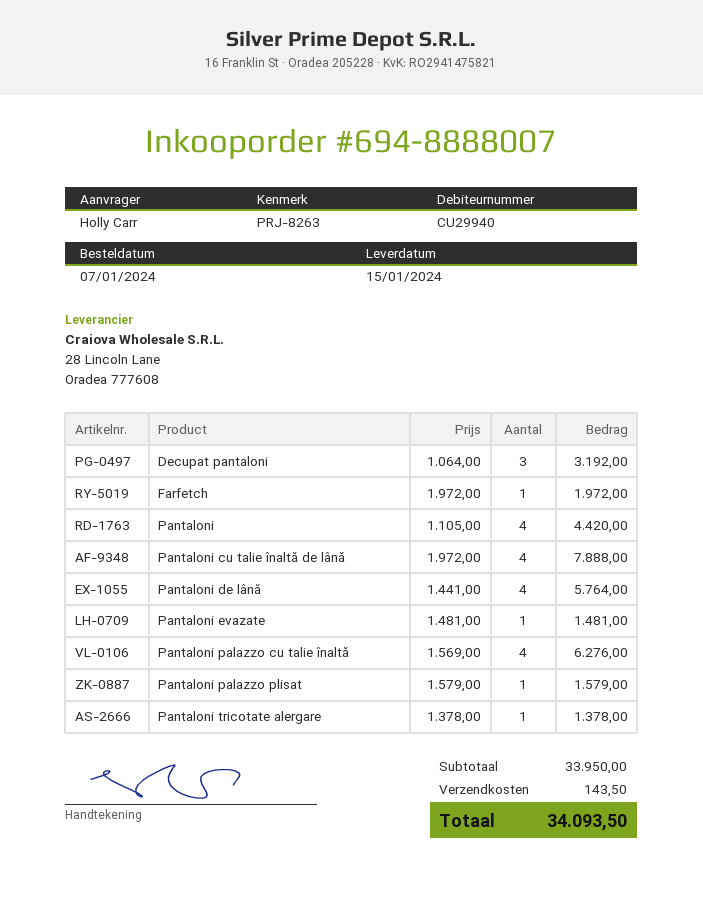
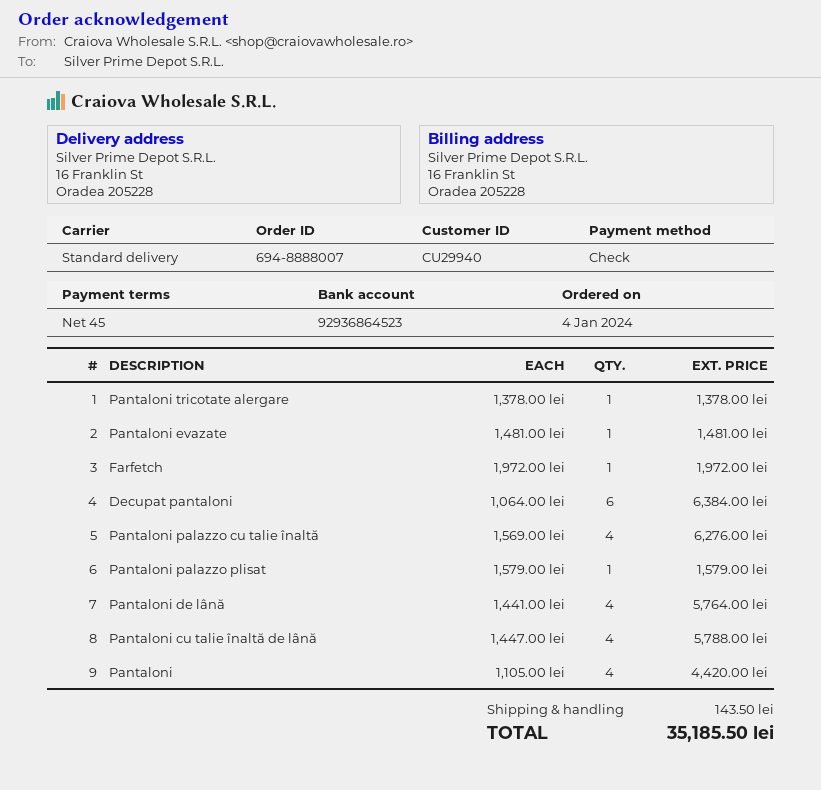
order date: 2024-01-07 -> 2024-01-04
Decupat pantaloni: 3 x 1064.00 = 3192.00 -> 6 x 1064.00 = 6384.00
Pantaloni cu talie înaltă de lână: 4 x 1972.00 = 7888.00 -> 4 x 1447.00 = 5788.00
total: 34093.50 -> 35185.50

